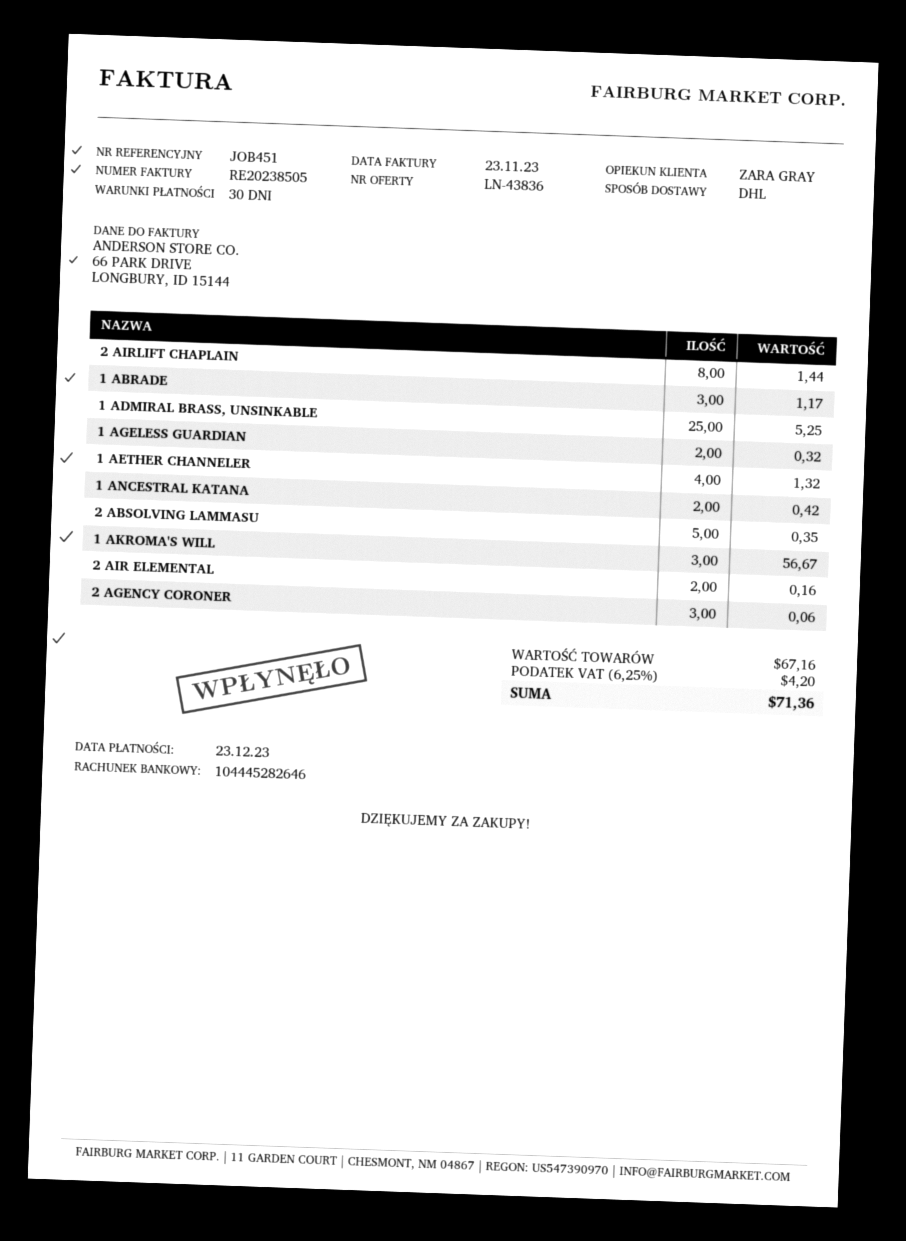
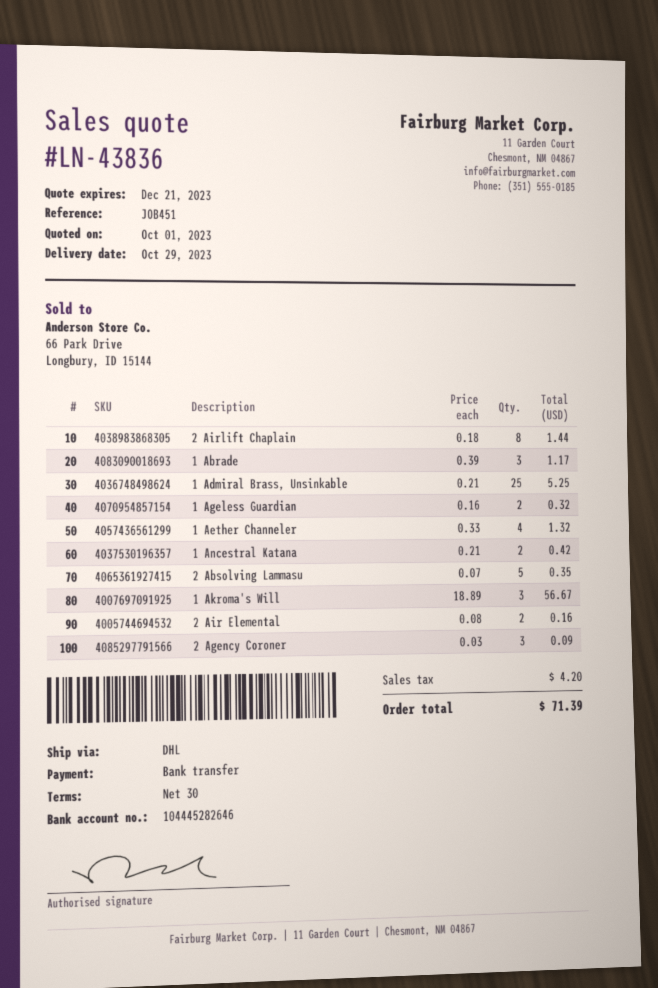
2 AGENCY CORONER: 3 for 0.06 -> 3 for 0.09
total: 71.36 -> 71.39

